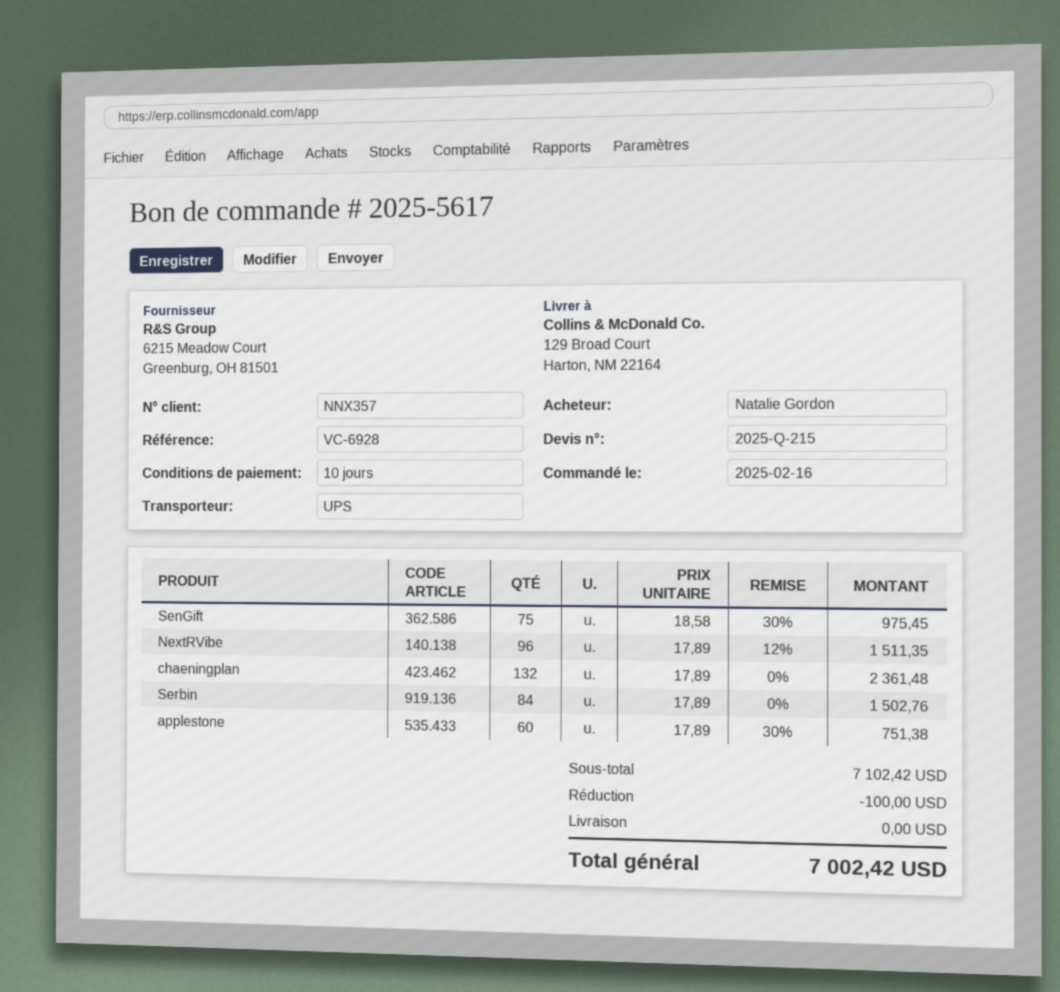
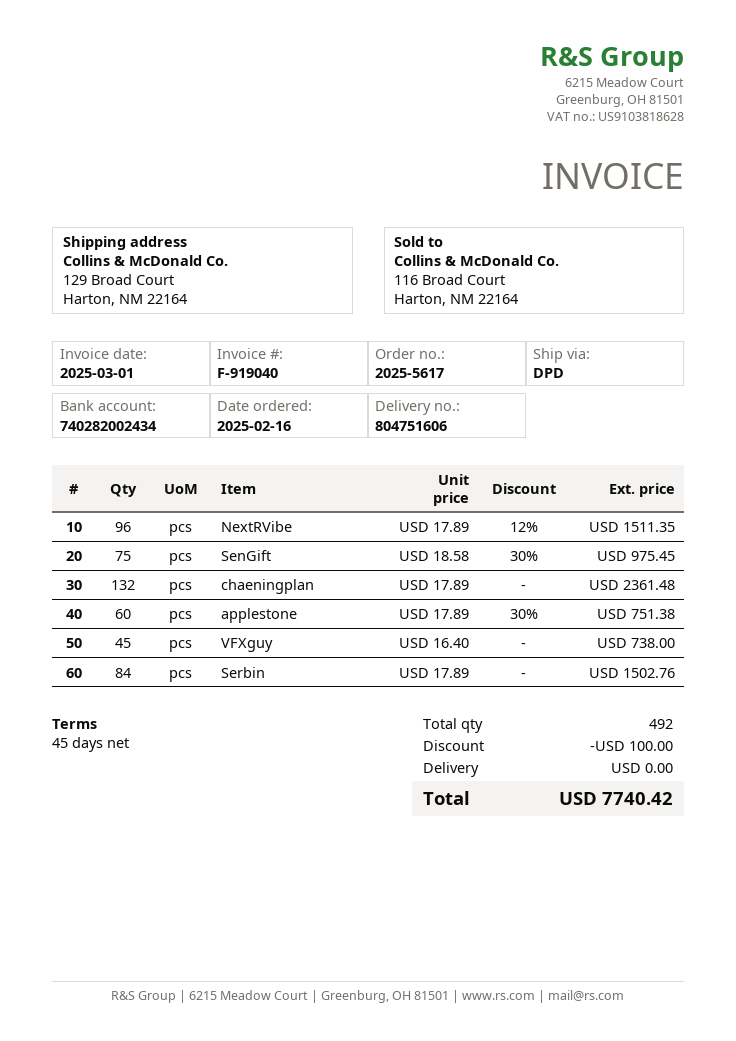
payment terms: 10 days -> 45 days
shipping method: UPS -> DPD
VFXguy: none -> 45 x 16.40 = 738.00
total: 7002.42 -> 7740.42

